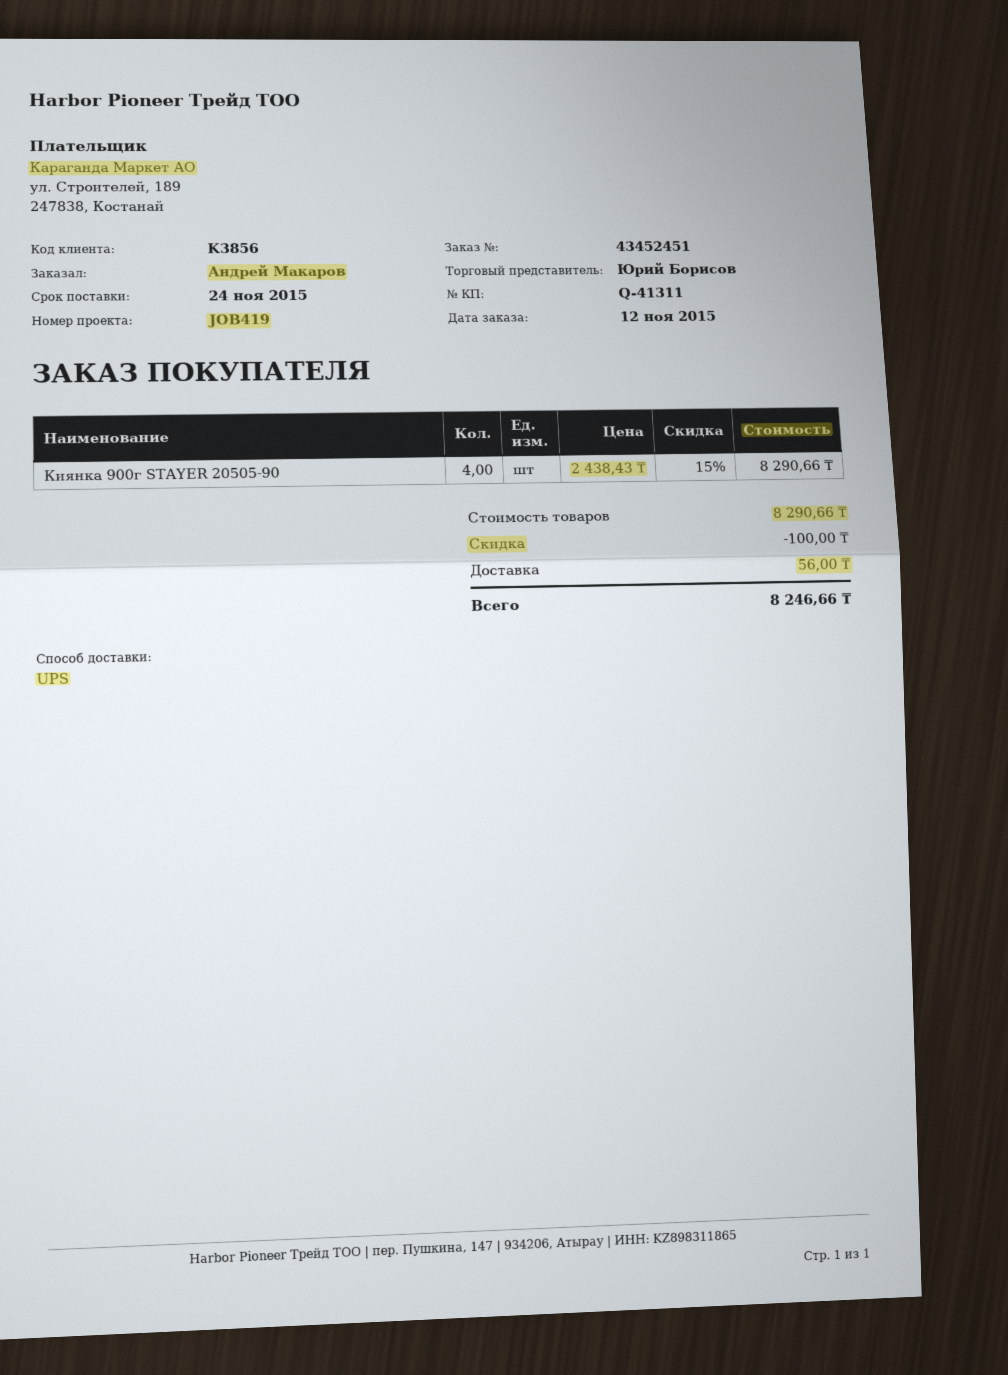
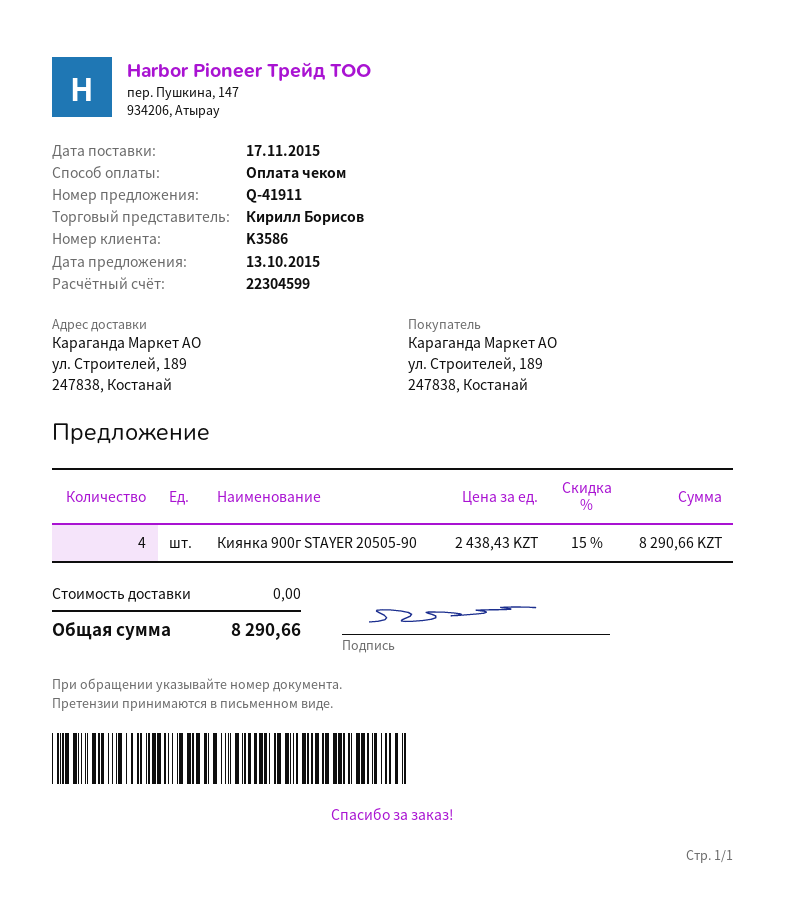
quote number: Q-41311 -> Q-41911
delivery date: 2015-11-24 -> 2015-11-17
customer number: K3856 -> K3586
sales rep: Юрий Борисов -> Кирилл Борисов
discount: 100.00 -> none
shipping: 56.00 -> 0.00
total: 8246.66 -> 8290.66

